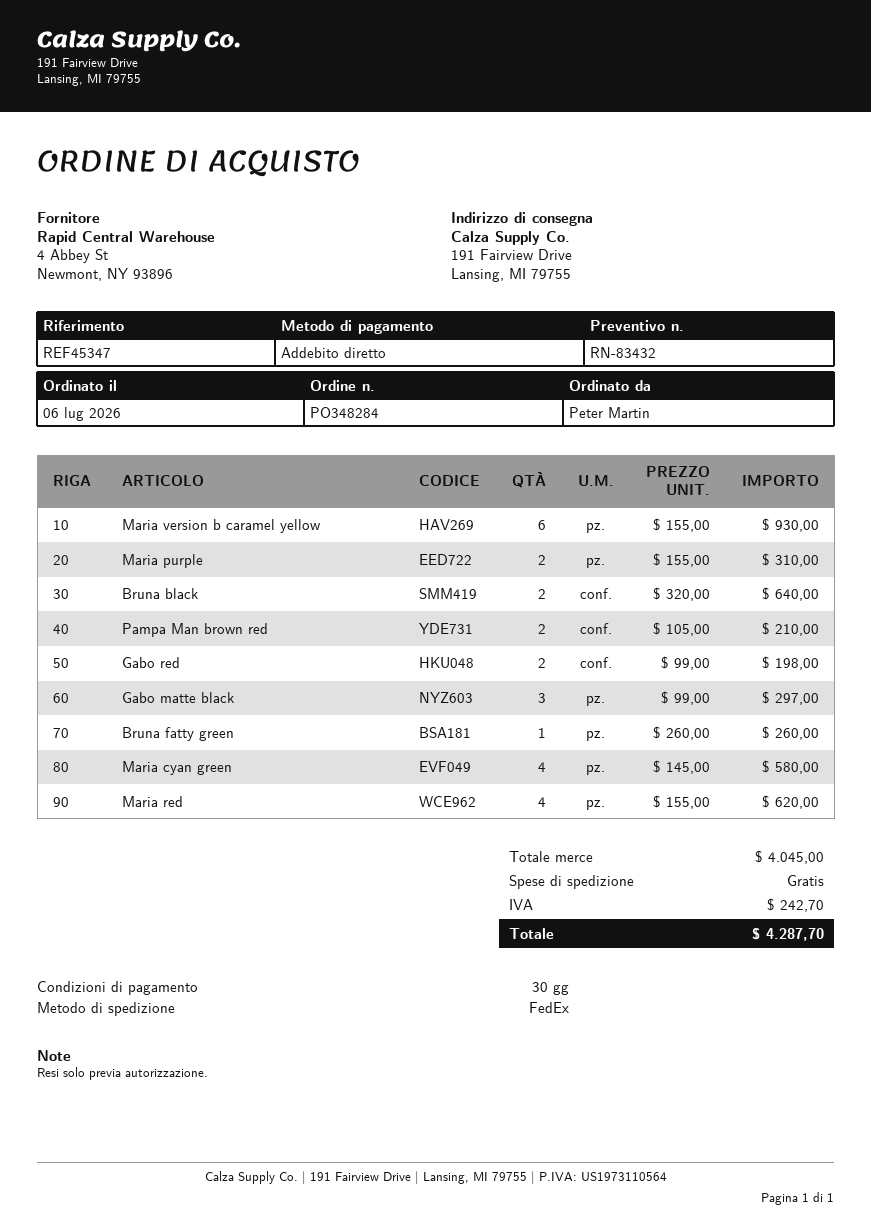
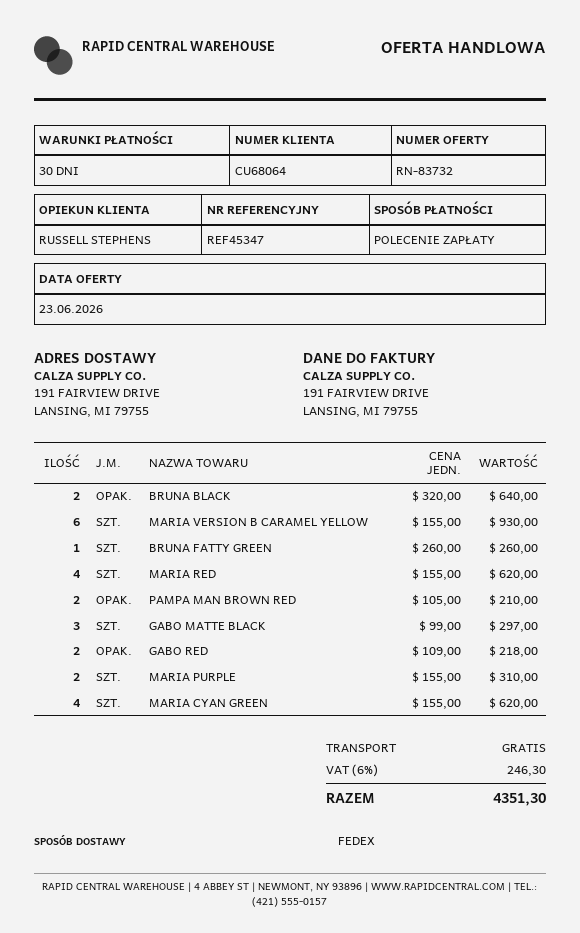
quote number: RN-83432 -> RN-83732
Gabo red: 2 x 99.00 = 198.00 -> 2 x 109.00 = 218.00
Maria cyan green: 4 x 145.00 = 580.00 -> 4 x 155.00 = 620.00
tax: 242.70 -> 246.30
total: 4287.70 -> 4351.30

